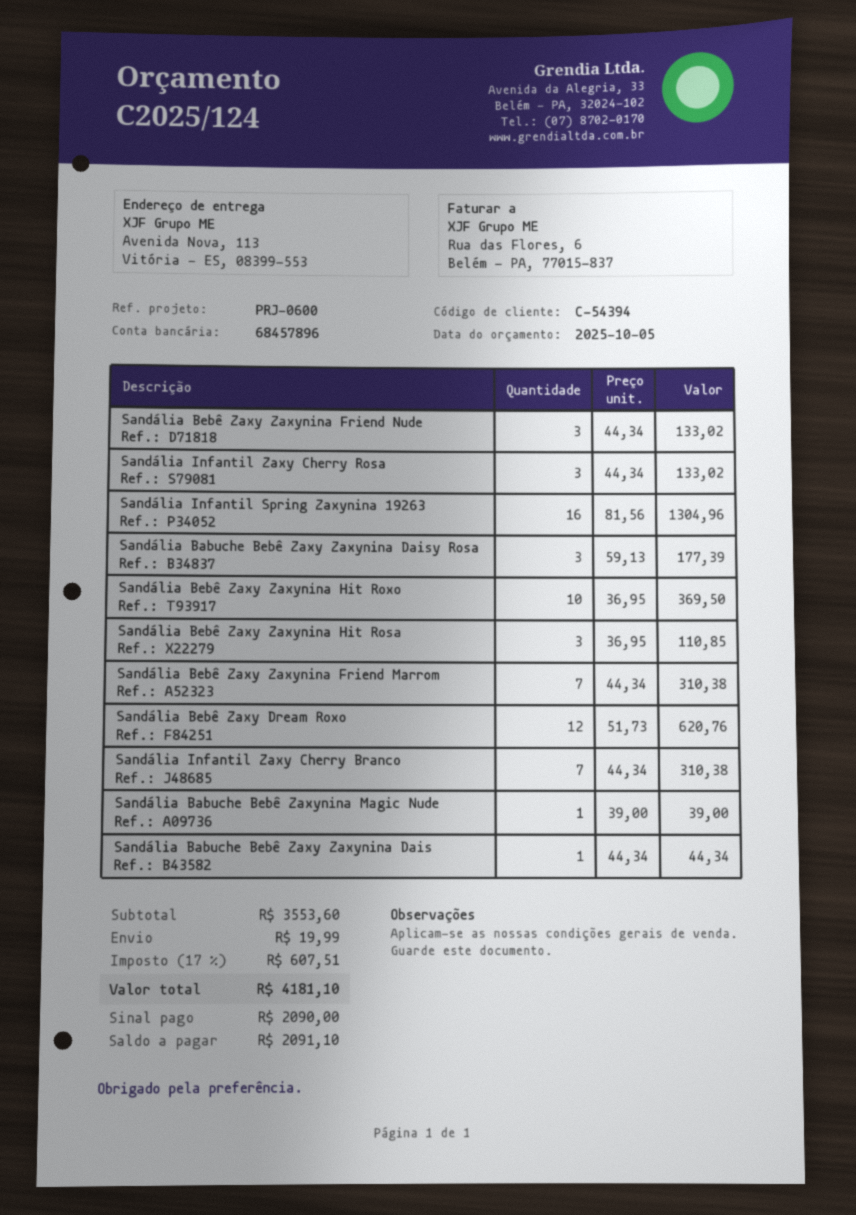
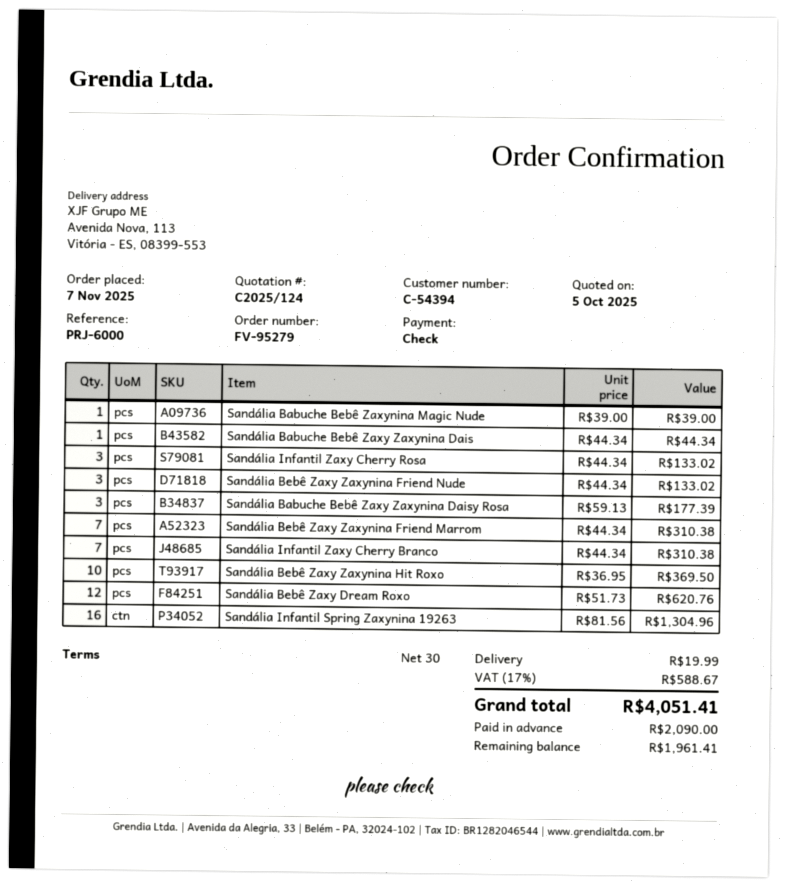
reference: PRJ-0600 -> PRJ-6000
Sandália Bebê Zaxy Zaxynina Hit Rosa: 3 x 36.95 = 110.85 -> none
tax: 17% = 607.51 -> 17% = 588.67
total: 4181.10 -> 4051.41
balance: 2091.10 -> 1961.41

